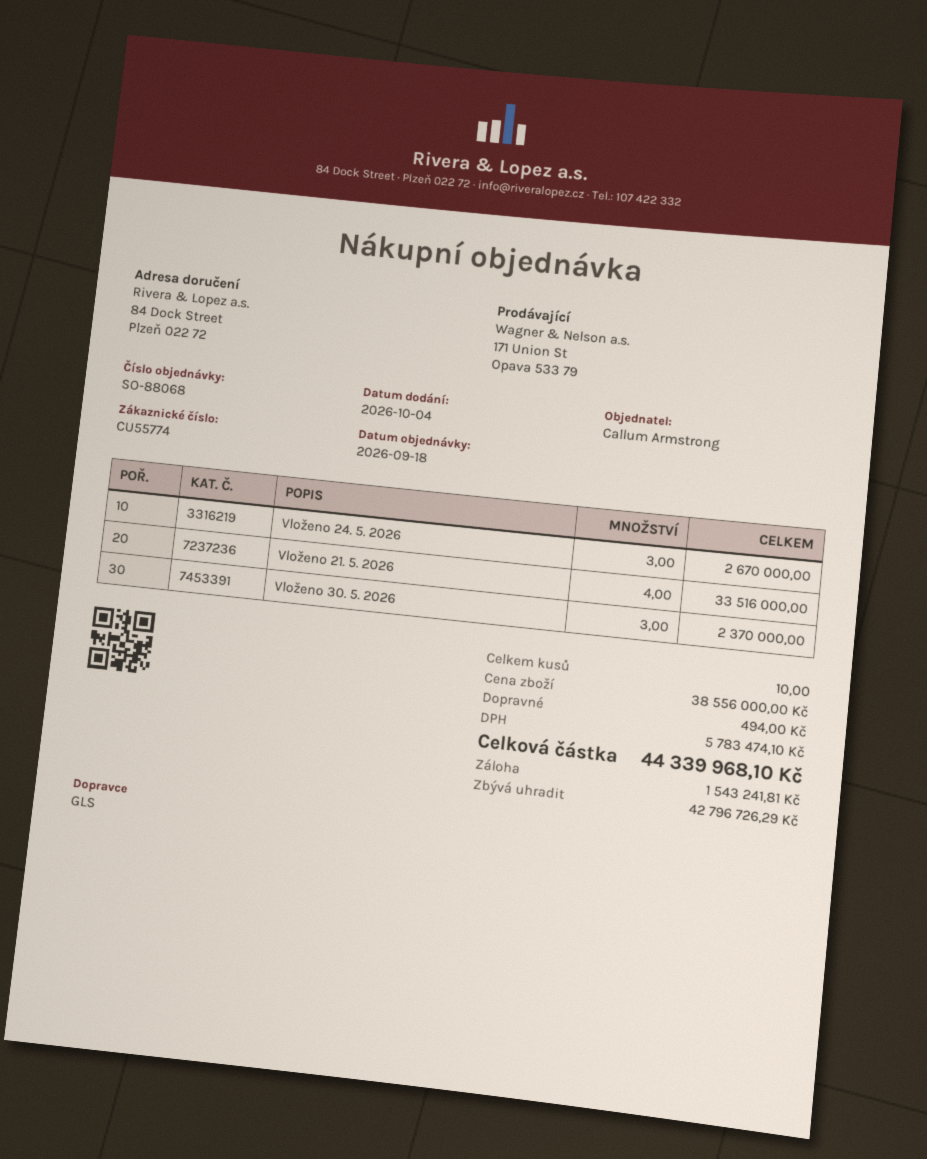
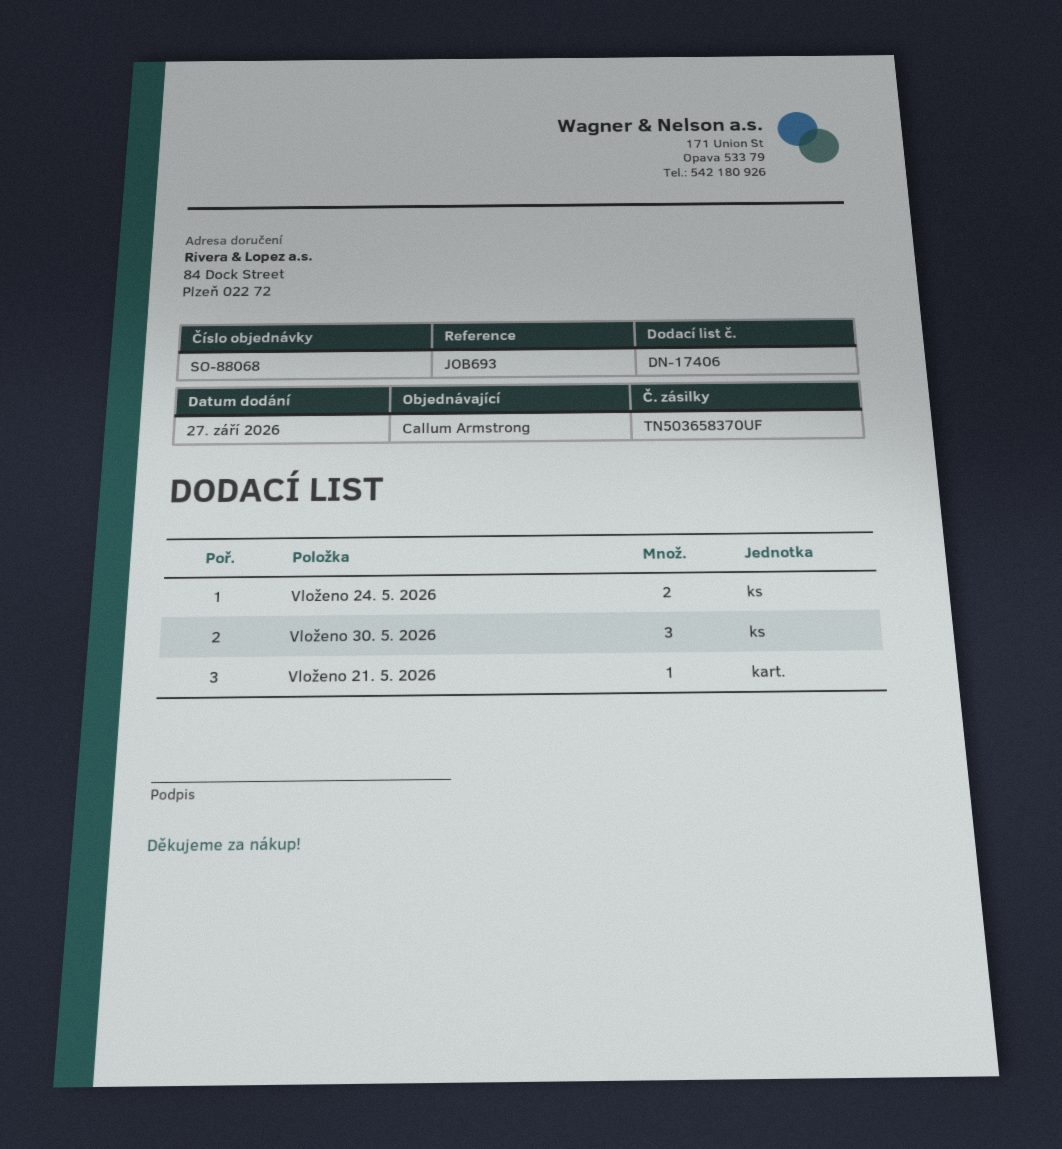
delivery date: 2026-10-04 -> 2026-09-27
Vloženo 24. 5. 2026: 3 -> 2
Vloženo 21. 5. 2026: 4 -> 1

